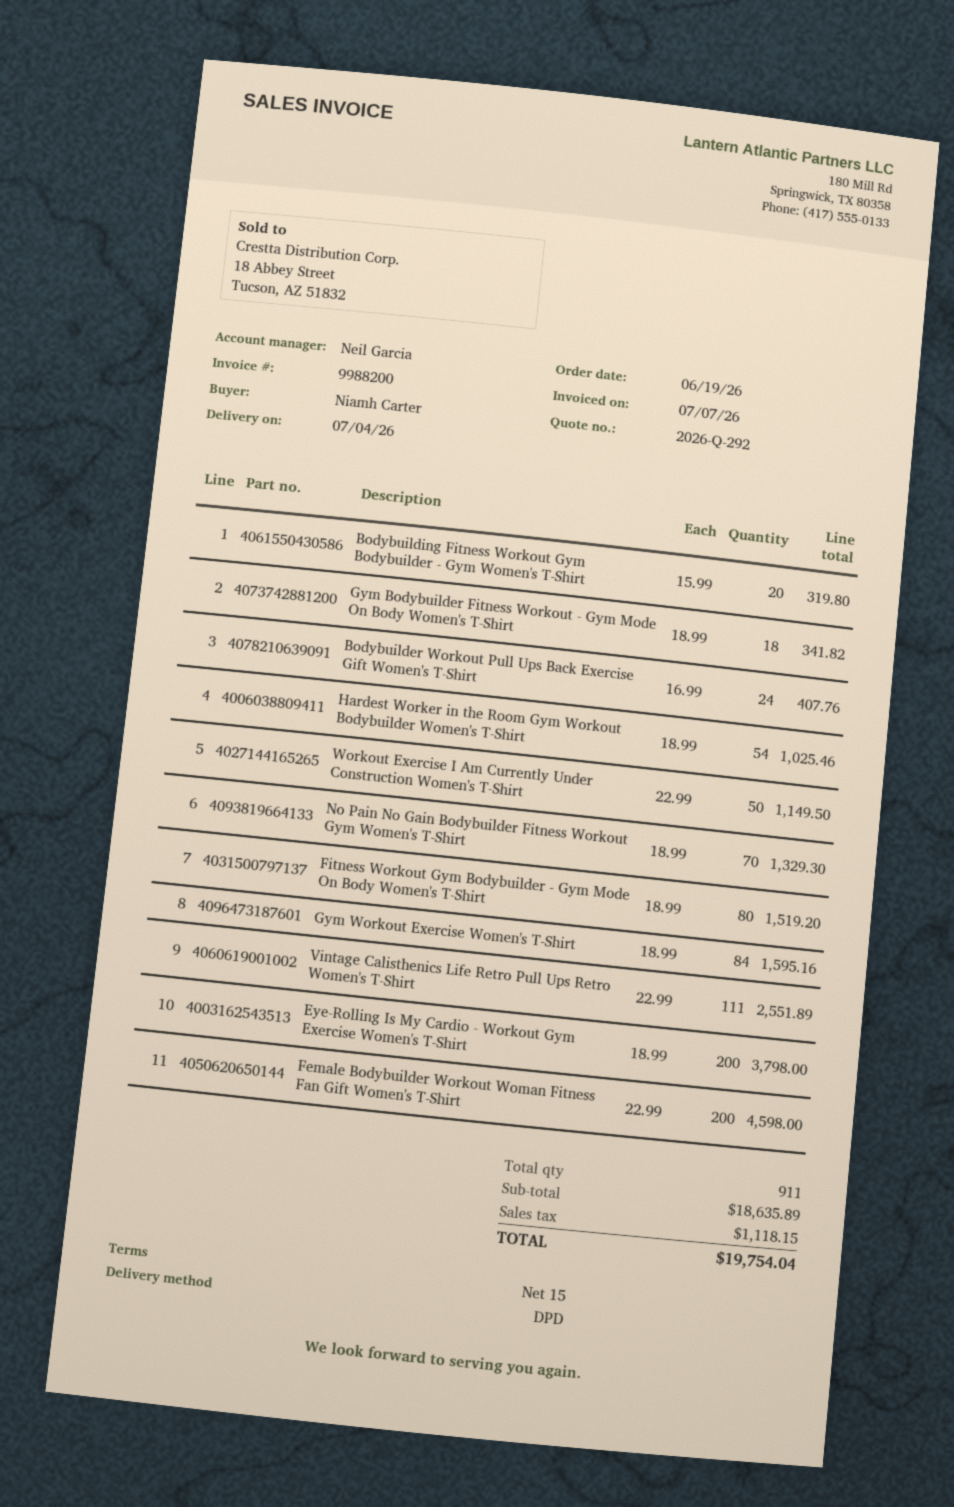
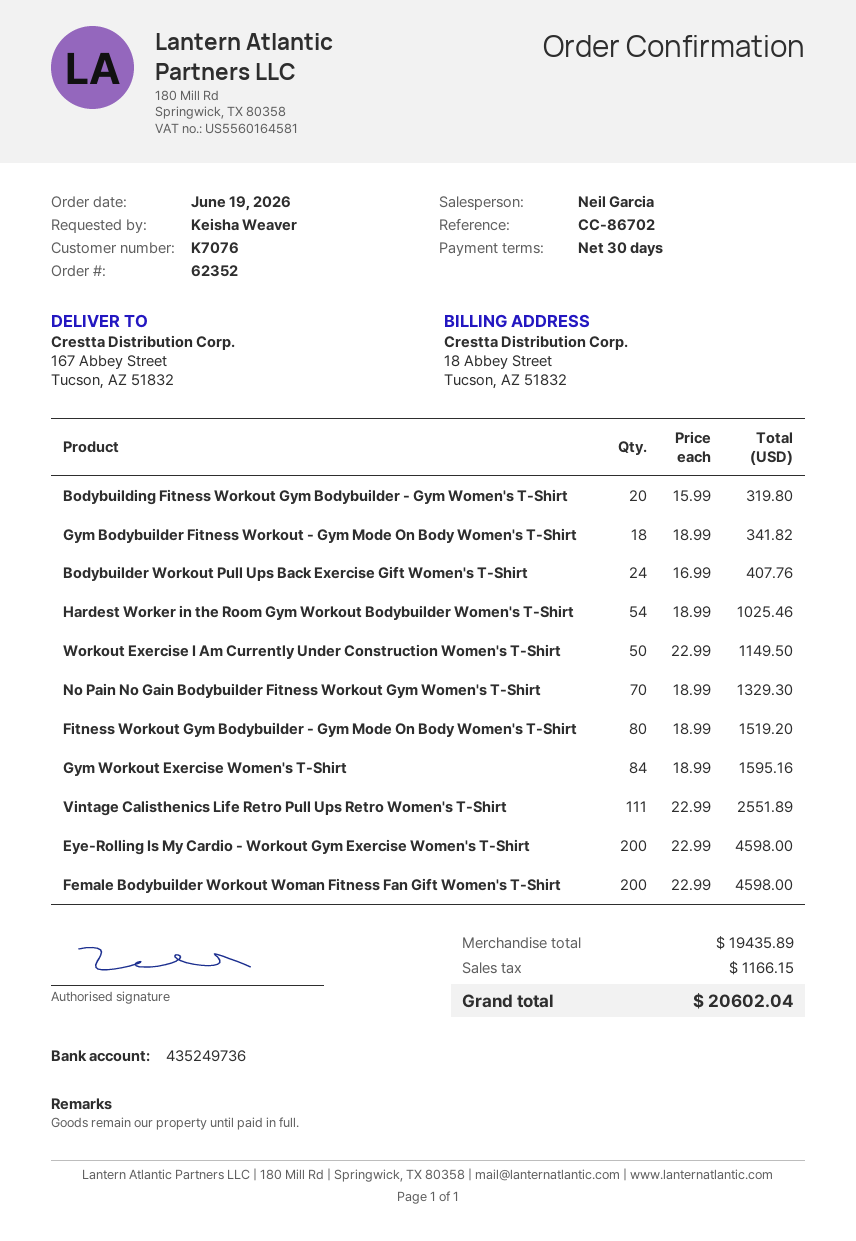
payment terms: 15 days -> 30 days
ordered by: Niamh Carter -> Keisha Weaver
Eye-Rolling Is My Cardio - Workout Gym Exercise Women's T-Shirt: 200 x 18.99 = 3798.00 -> 200 x 22.99 = 4598.00
subtotal: 18635.89 -> 19435.89
tax: 1118.15 -> 1166.15
total: 19754.04 -> 20602.04

